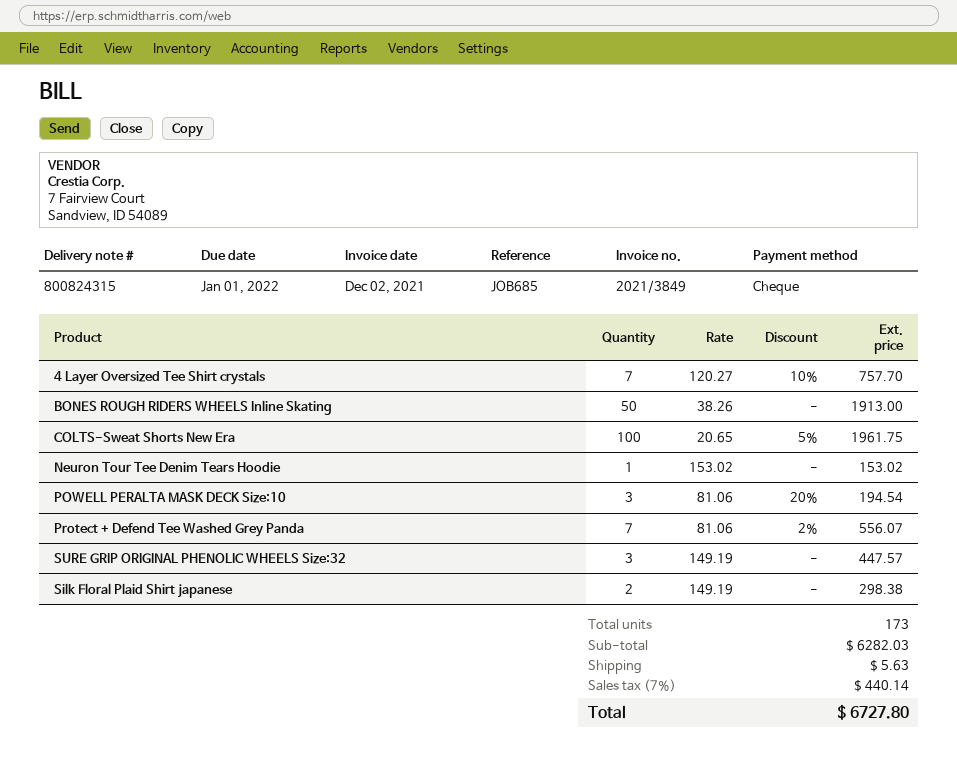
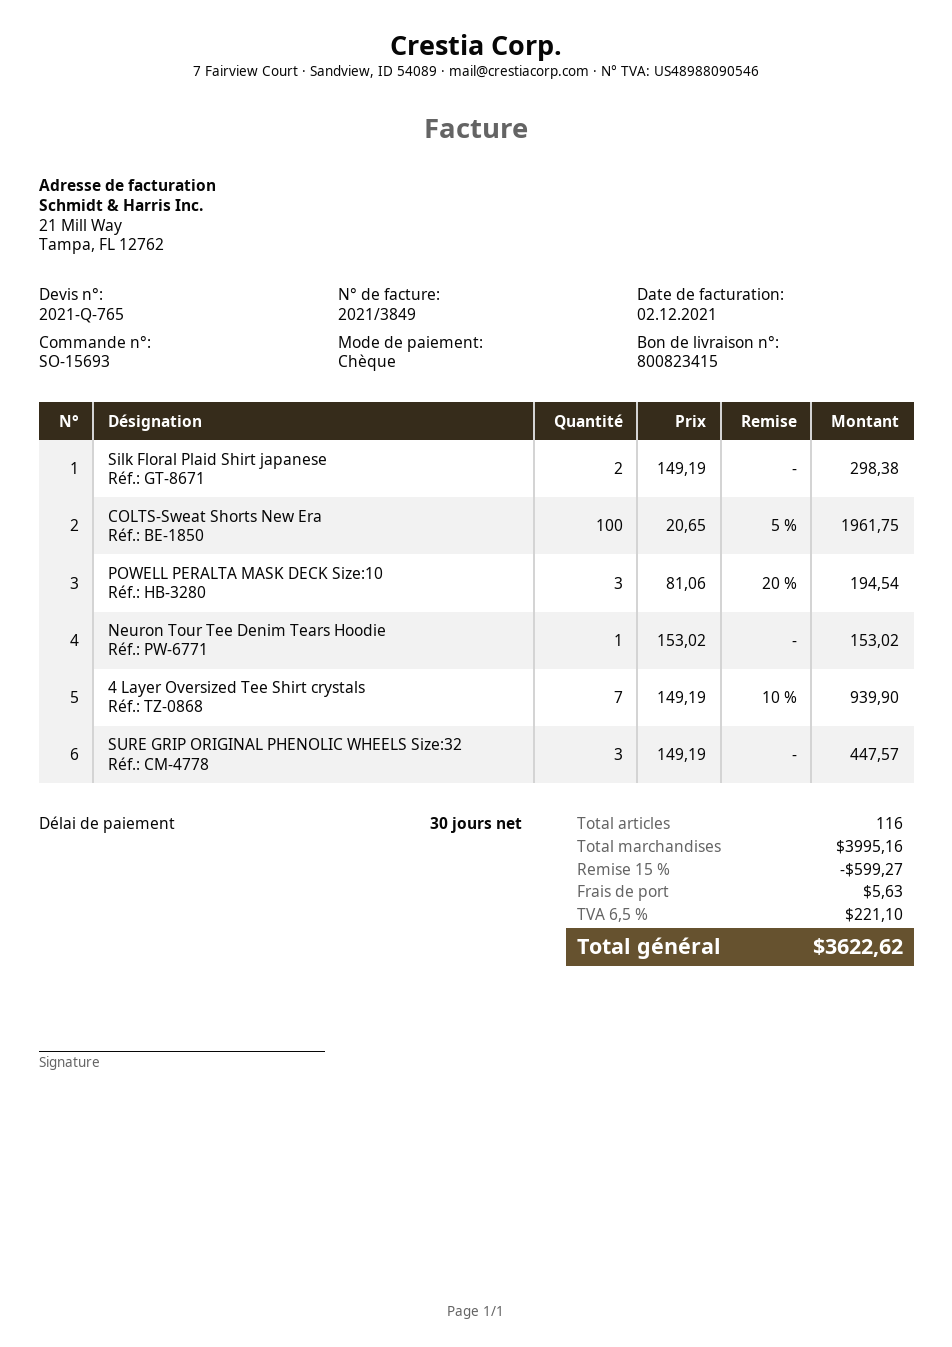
delivery note number: 800824315 -> 800823415
4 Layer Oversized Tee Shirt crystals: 7 x 120.27 - 10% = 757.70 -> 7 x 149.19 - 10% = 939.90
BONES ROUGH RIDERS WHEELS Inline Skating: 50 x 38.26 = 1913.00 -> none
Protect + Defend Tee Washed Grey Panda: 7 x 81.06 - 2% = 556.07 -> none
total quantity: 173 -> 116
subtotal: 6282.03 -> 3995.16
discount: none -> 15% = 599.27
tax: 7% = 440.14 -> 6.5% = 221.10
total: 6727.80 -> 3622.62

